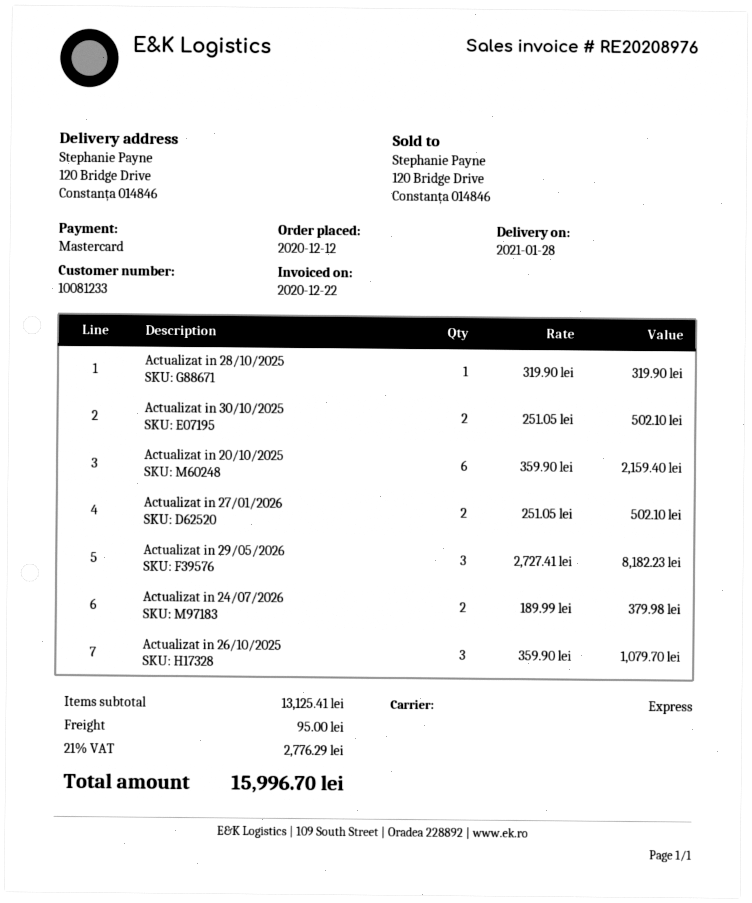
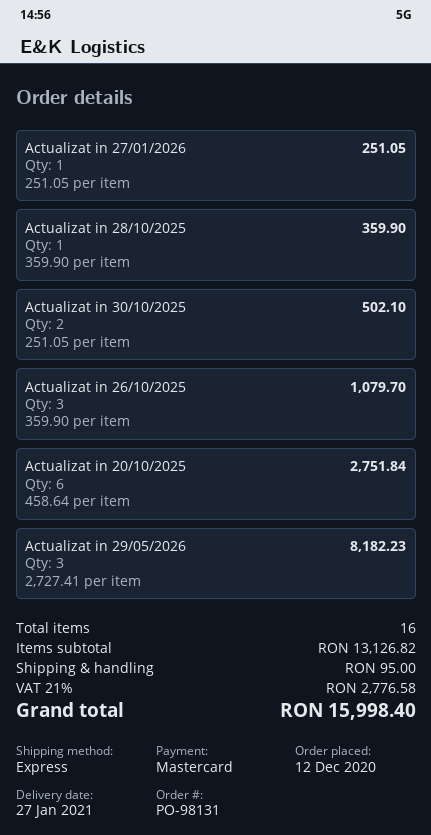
delivery date: 2021-01-28 -> 2021-01-27
Actualizat in 28/10/2025: 1 x 319.90 = 319.90 -> 1 x 359.90 = 359.90
Actualizat in 20/10/2025: 6 x 359.90 = 2159.40 -> 6 x 458.64 = 2751.84
Actualizat in 27/01/2026: 2 x 251.05 = 502.10 -> 1 x 251.05 = 251.05
Actualizat in 24/07/2026: 2 x 189.99 = 379.98 -> none
subtotal: 13125.41 -> 13126.82
tax: 21% = 2776.29 -> 21% = 2776.58
total: 15996.70 -> 15998.40

